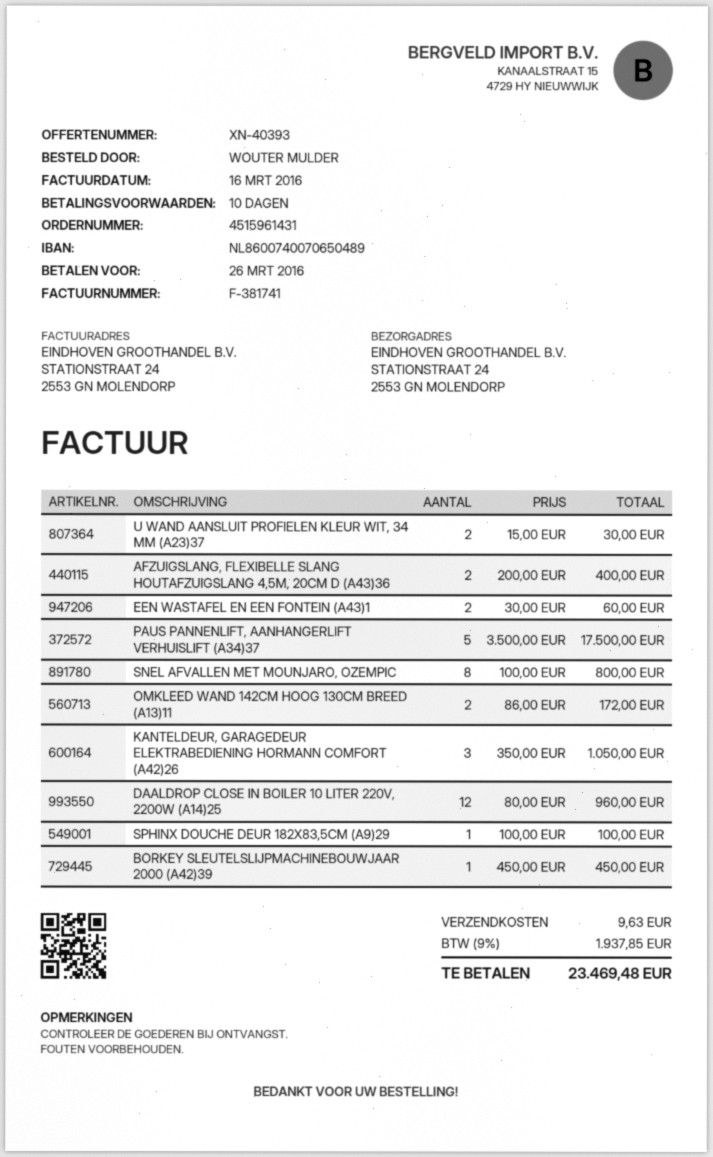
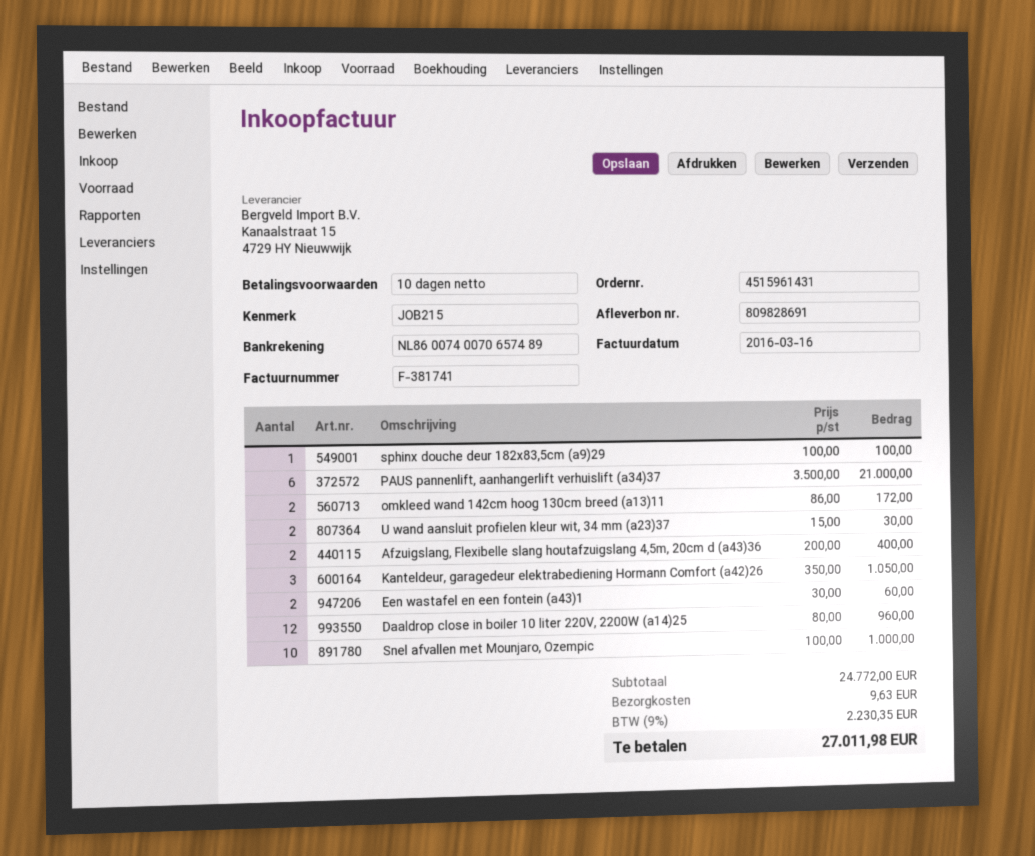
bank account: NL8600740070650489 -> NL8600740070657489
PAUS PANNENLIFT, AANHANGERLIFT VERHUISLIFT (A34)37: 5 x 3500.00 = 17500.00 -> 6 x 3500.00 = 21000.00
SNEL AFVALLEN MET MOUNJARO, OZEMPIC: 8 x 100.00 = 800.00 -> 10 x 100.00 = 1000.00
BORKEY SLEUTELSLIJPMACHINEBOUWJAAR 2000 (A42)39: 1 x 450.00 = 450.00 -> none
tax: 9% = 1937.85 -> 9% = 2230.35
total: 23469.48 -> 27011.98

